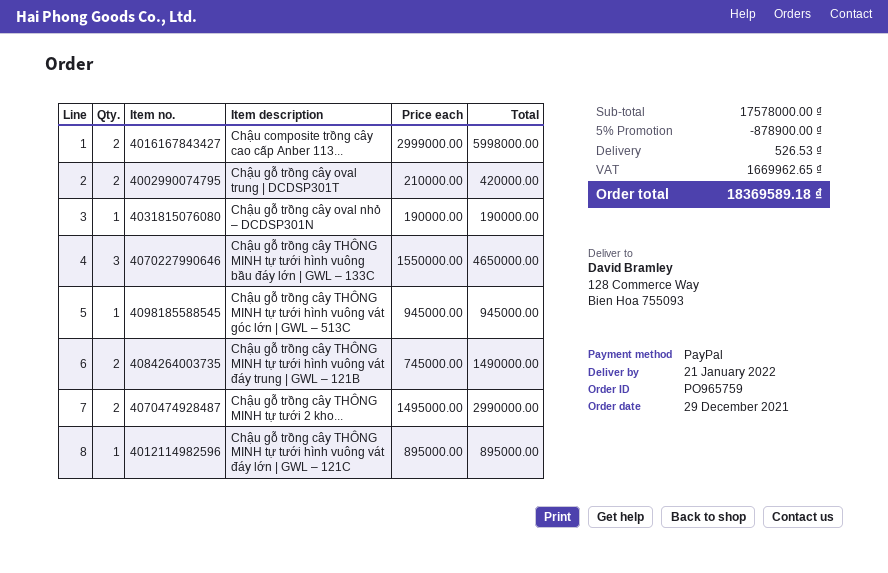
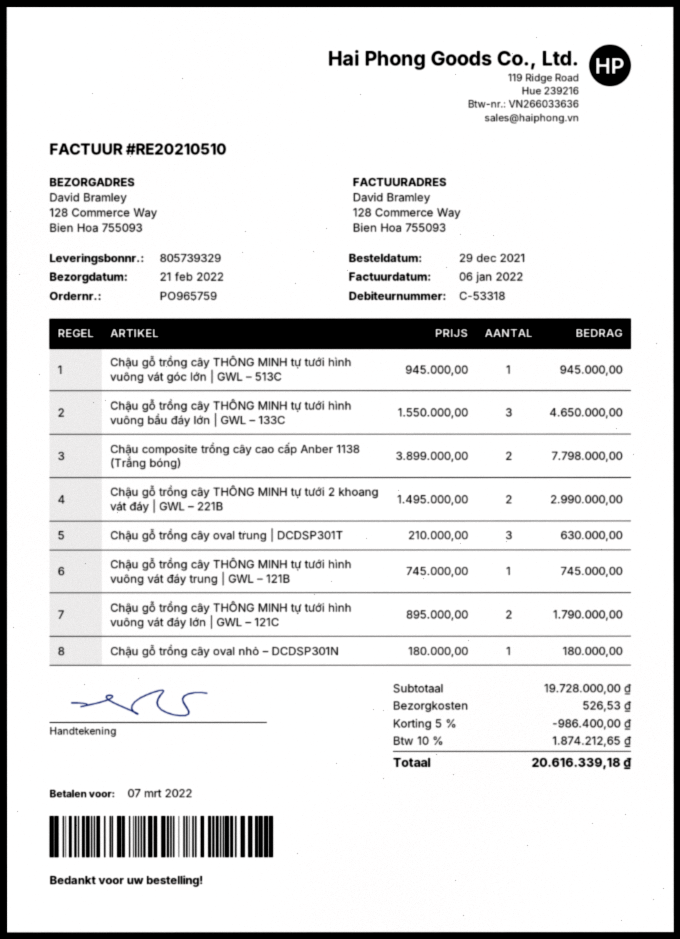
delivery date: 2022-01-21 -> 2022-02-21
Chậu composite trồng cây cao cấp Anber 113...: 2 x 2999000.00 = 5998000.00 -> 2 x 3899000.00 = 7798000.00
Chậu gỗ trồng cây oval trung | DCDSP301T: 2 x 210000.00 = 420000.00 -> 3 x 210000.00 = 630000.00
Chậu gỗ trồng cây oval nhỏ – DCDSP301N: 1 x 190000.00 = 190000.00 -> 1 x 180000.00 = 180000.00
Chậu gỗ trồng cây THÔNG MINH tự tưới hình vuông vát đáy trung | GWL – 121B: 2 x 745000.00 = 1490000.00 -> 1 x 745000.00 = 745000.00
Chậu gỗ trồng cây THÔNG MINH tự tưới hình vuông vát đáy lớn | GWL – 121C: 1 x 895000.00 = 895000.00 -> 2 x 895000.00 = 1790000.00
subtotal: 17578000.00 -> 19728000.00
discount: 5% = 878900.00 -> 5% = 986400.00
tax: 1669962.65 -> 1874212.65
total: 18369589.18 -> 20616339.18

